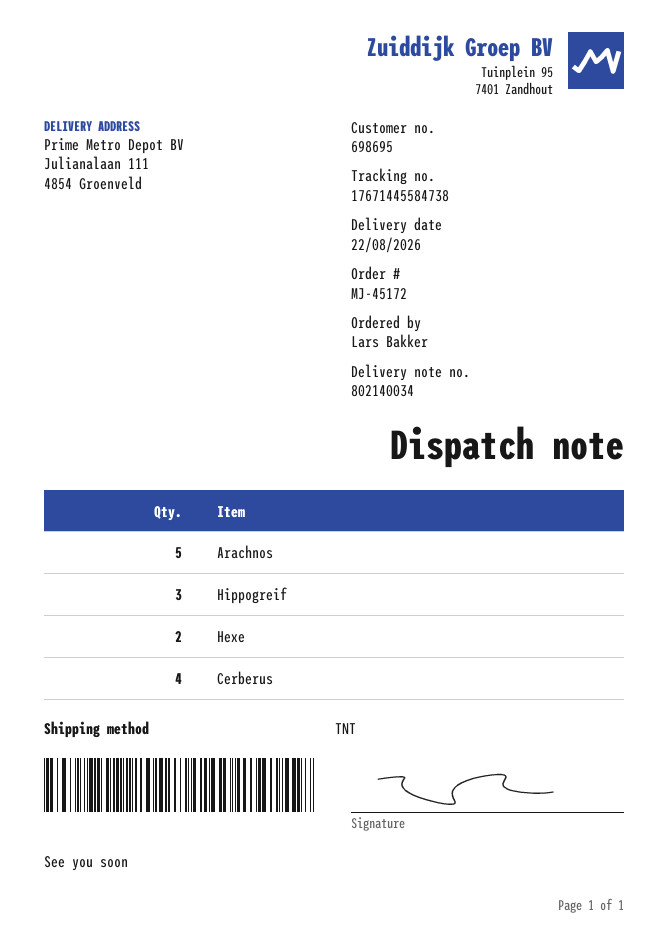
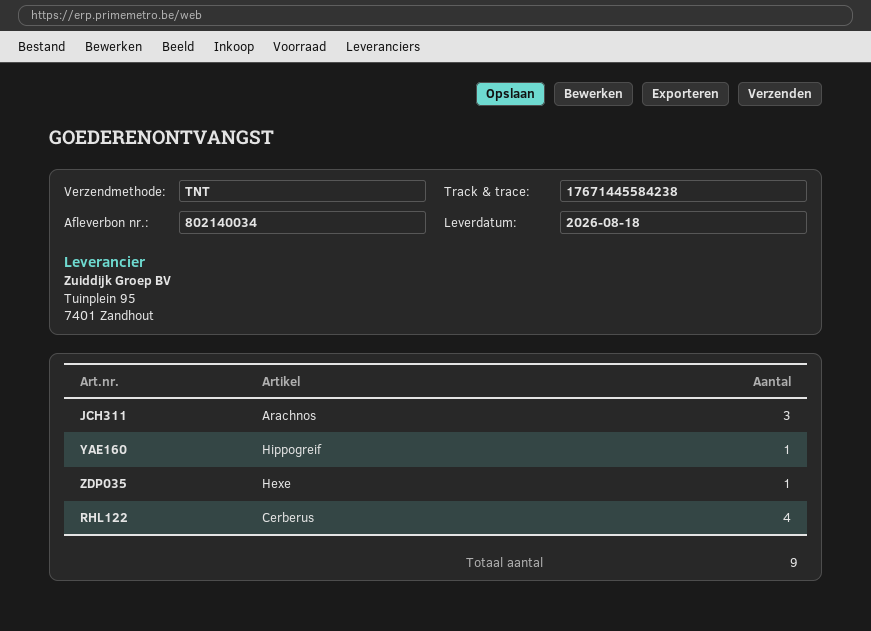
delivery date: 2026-08-22 -> 2026-08-18
tracking number: 17671445584738 -> 17671445584238
Arachnos: 5 -> 3
Hippogreif: 3 -> 1
Hexe: 2 -> 1

